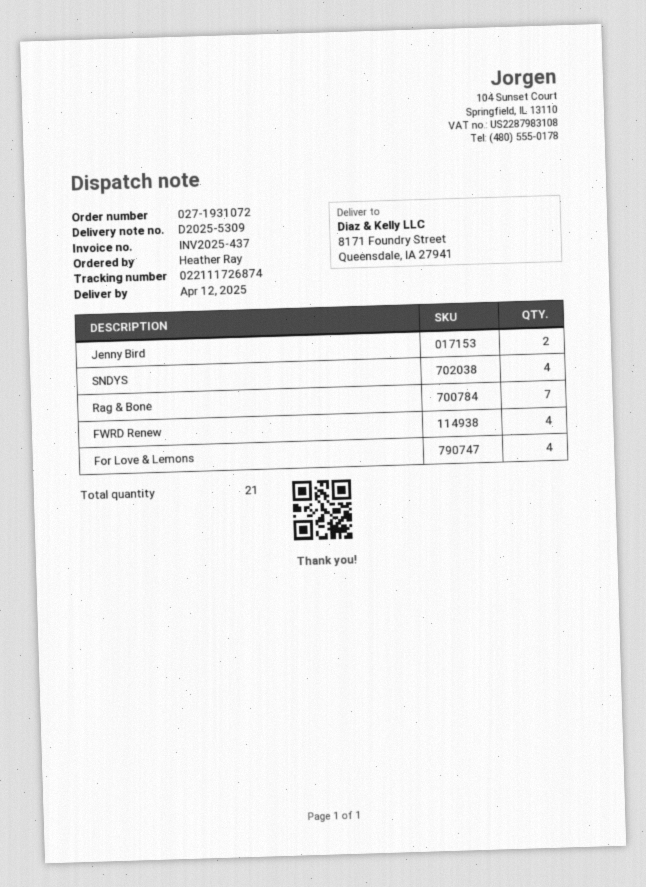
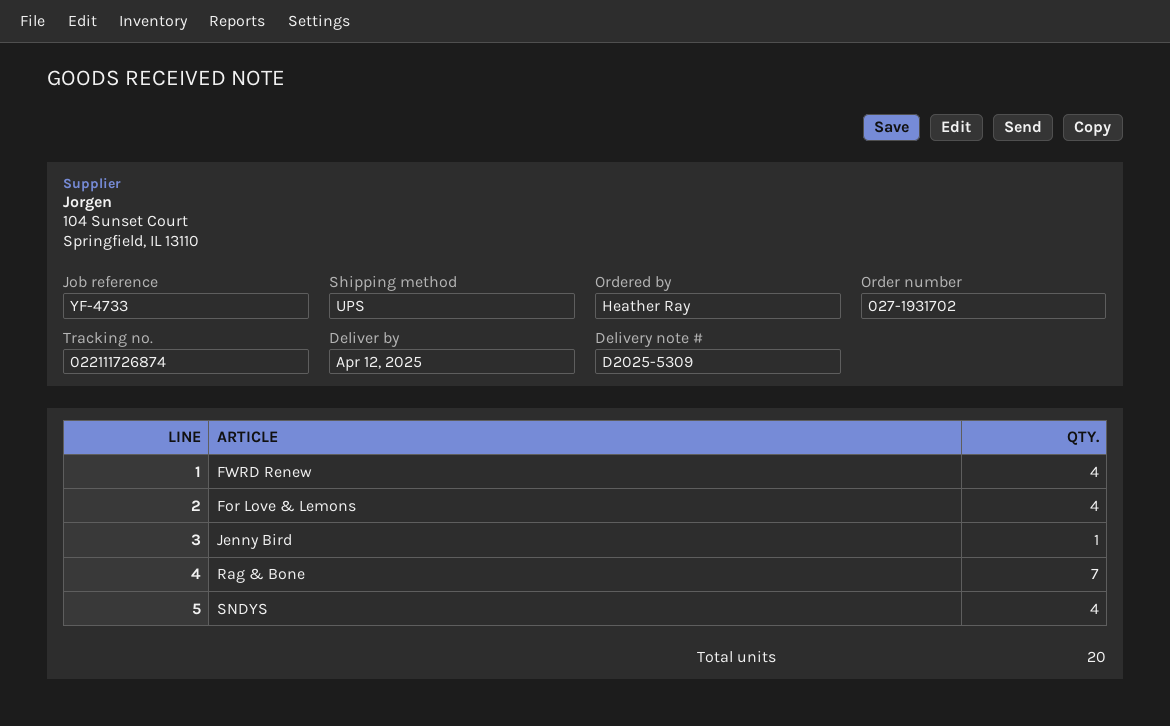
order number: 027-1931072 -> 027-1931702
Jenny Bird: 2 -> 1
total quantity: 21 -> 20

